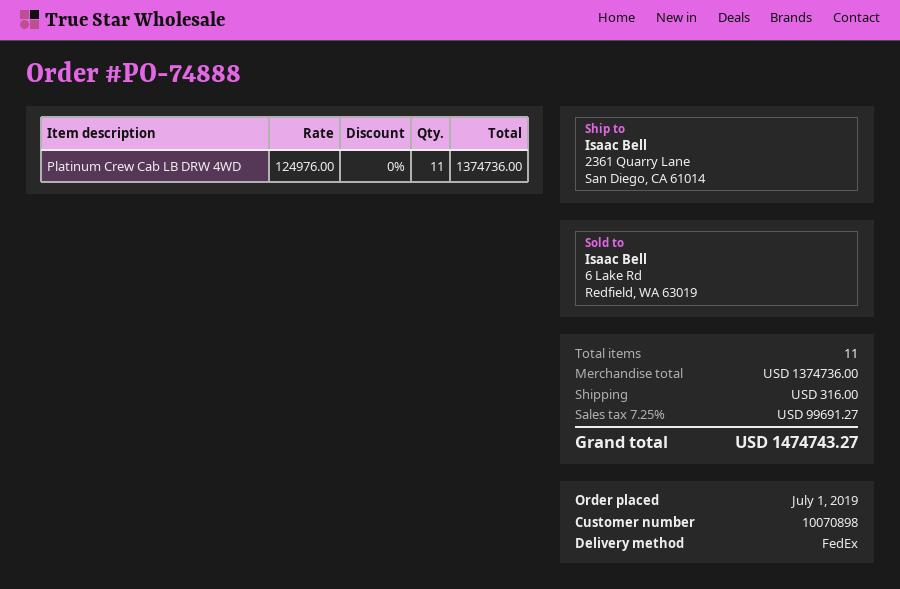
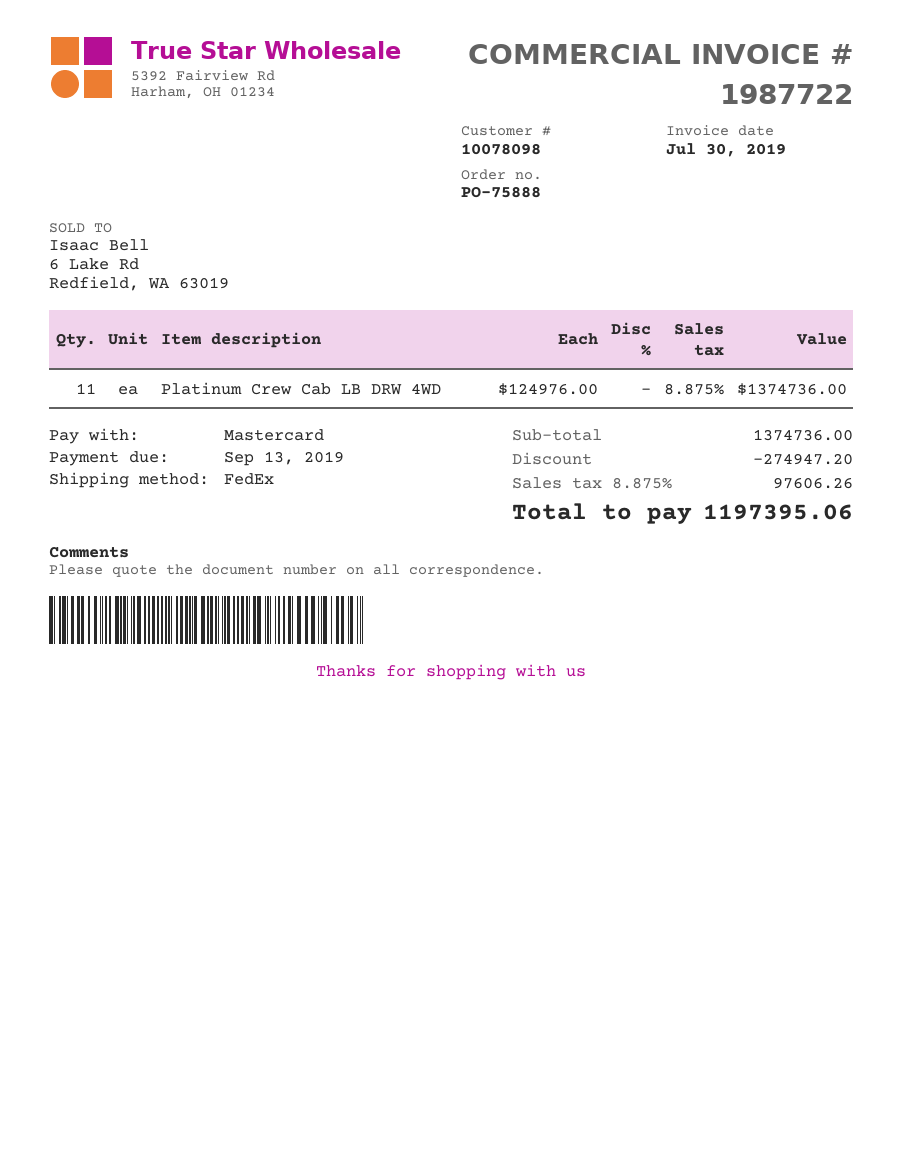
order number: PO-74888 -> PO-75888
customer number: 10070898 -> 10078098
discount: none -> 274947.20
shipping: 316.00 -> none
tax: 7.25% = 99691.27 -> 8.875% = 97606.26
total: 1474743.27 -> 1197395.06

